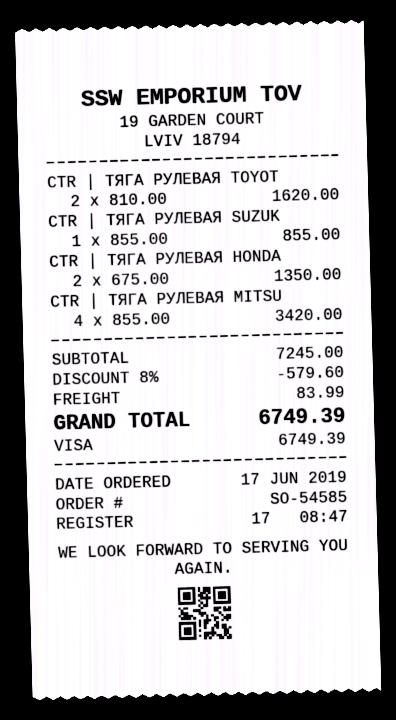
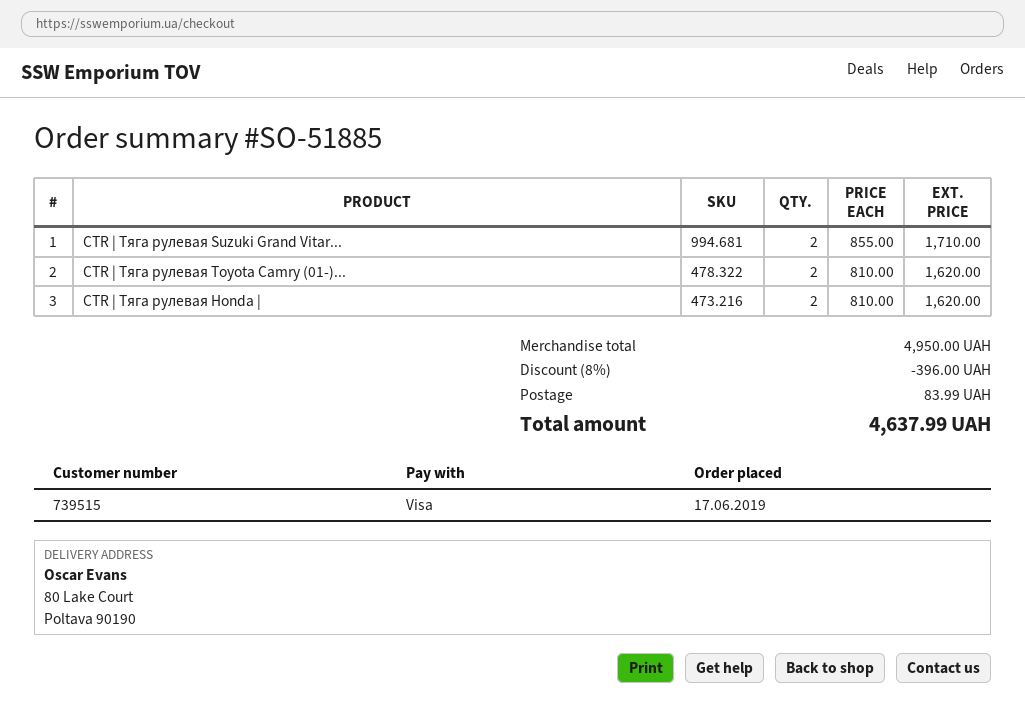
order number: SO-54585 -> SO-51885
CTR | ТЯГА РУЛЕВАЯ SUZUK: 1 x 855.00 = 855.00 -> 2 x 855.00 = 1710.00
CTR | ТЯГА РУЛЕВАЯ HONDA: 2 x 675.00 = 1350.00 -> 2 x 810.00 = 1620.00
CTR | ТЯГА РУЛЕВАЯ MITSU: 4 x 855.00 = 3420.00 -> none
subtotal: 7245.00 -> 4950.00
discount: 8% = 579.60 -> 8% = 396.00
total: 6749.39 -> 4637.99

